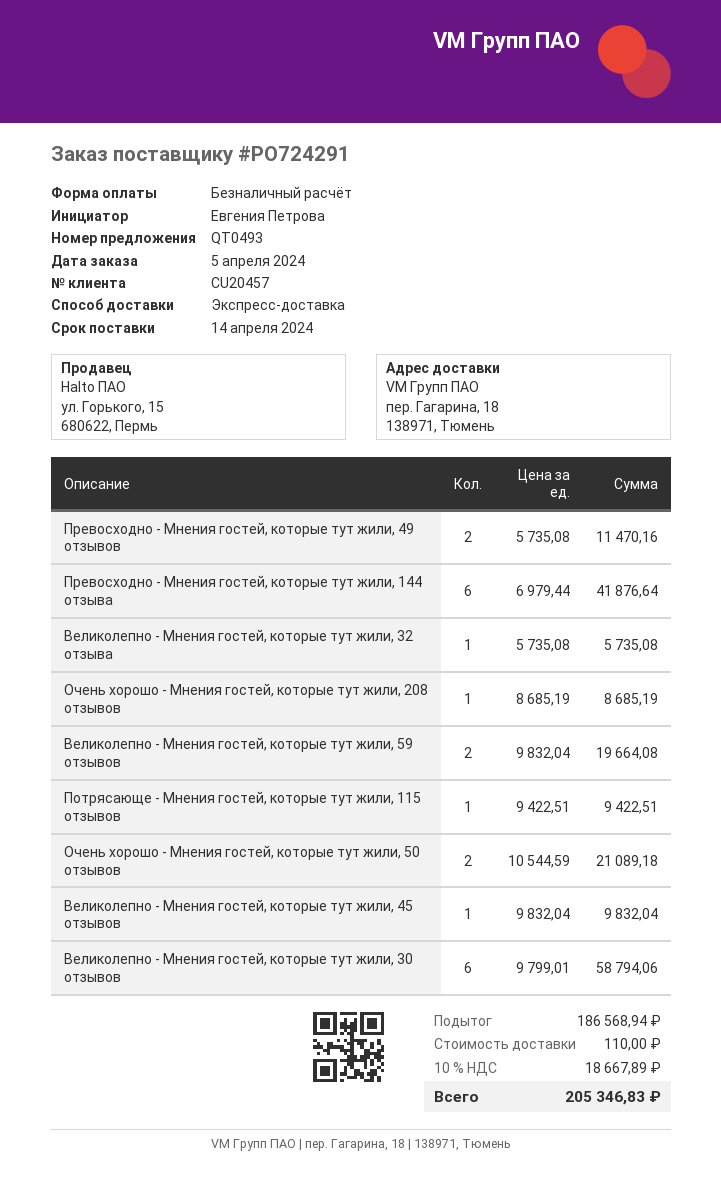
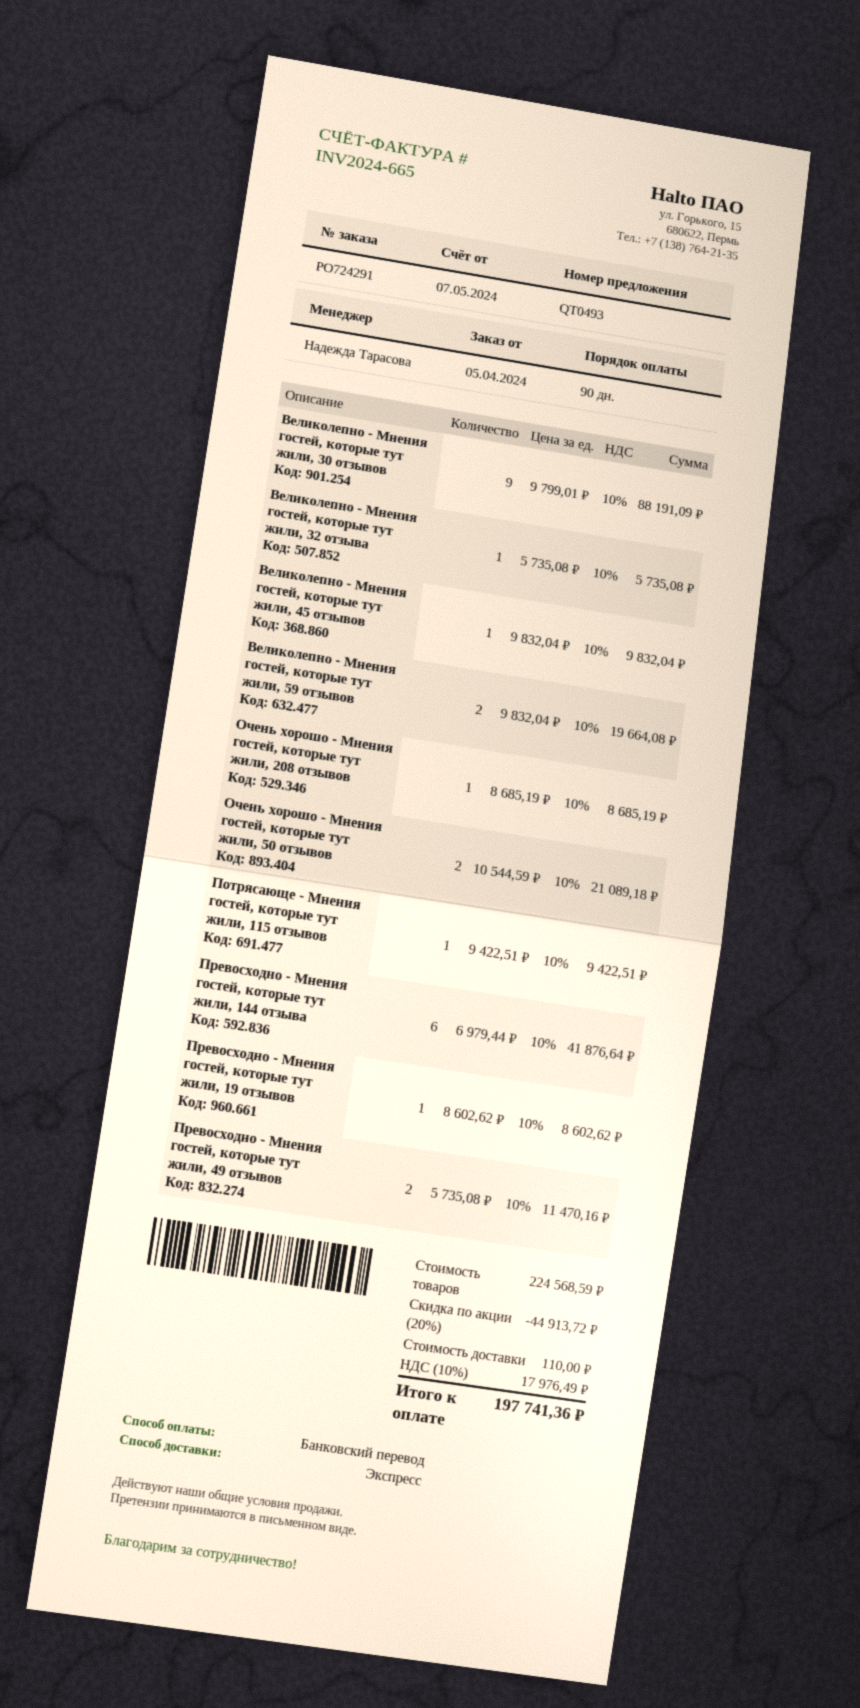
Великолепно - Мнения гостей, которые тут жили, 30 отзывов: 6 x 9799.01 = 58794.06 -> 9 x 9799.01 = 88191.09
Превосходно - Мнения гостей, которые тут жили, 19 отзывов: none -> 1 x 8602.62 = 8602.62
subtotal: 186568.94 -> 224568.59
discount: none -> 20% = 44913.72
tax: 10% = 18667.89 -> 10% = 17976.49
total: 205346.83 -> 197741.36

